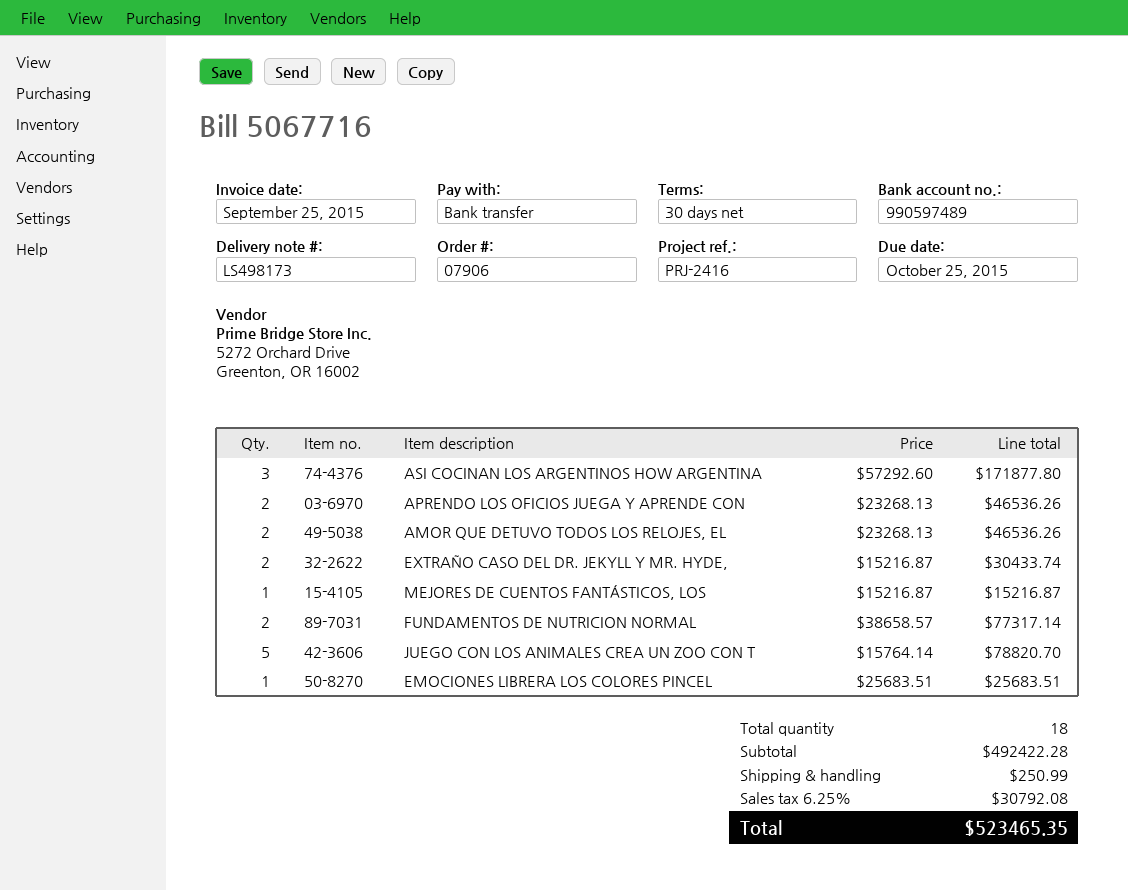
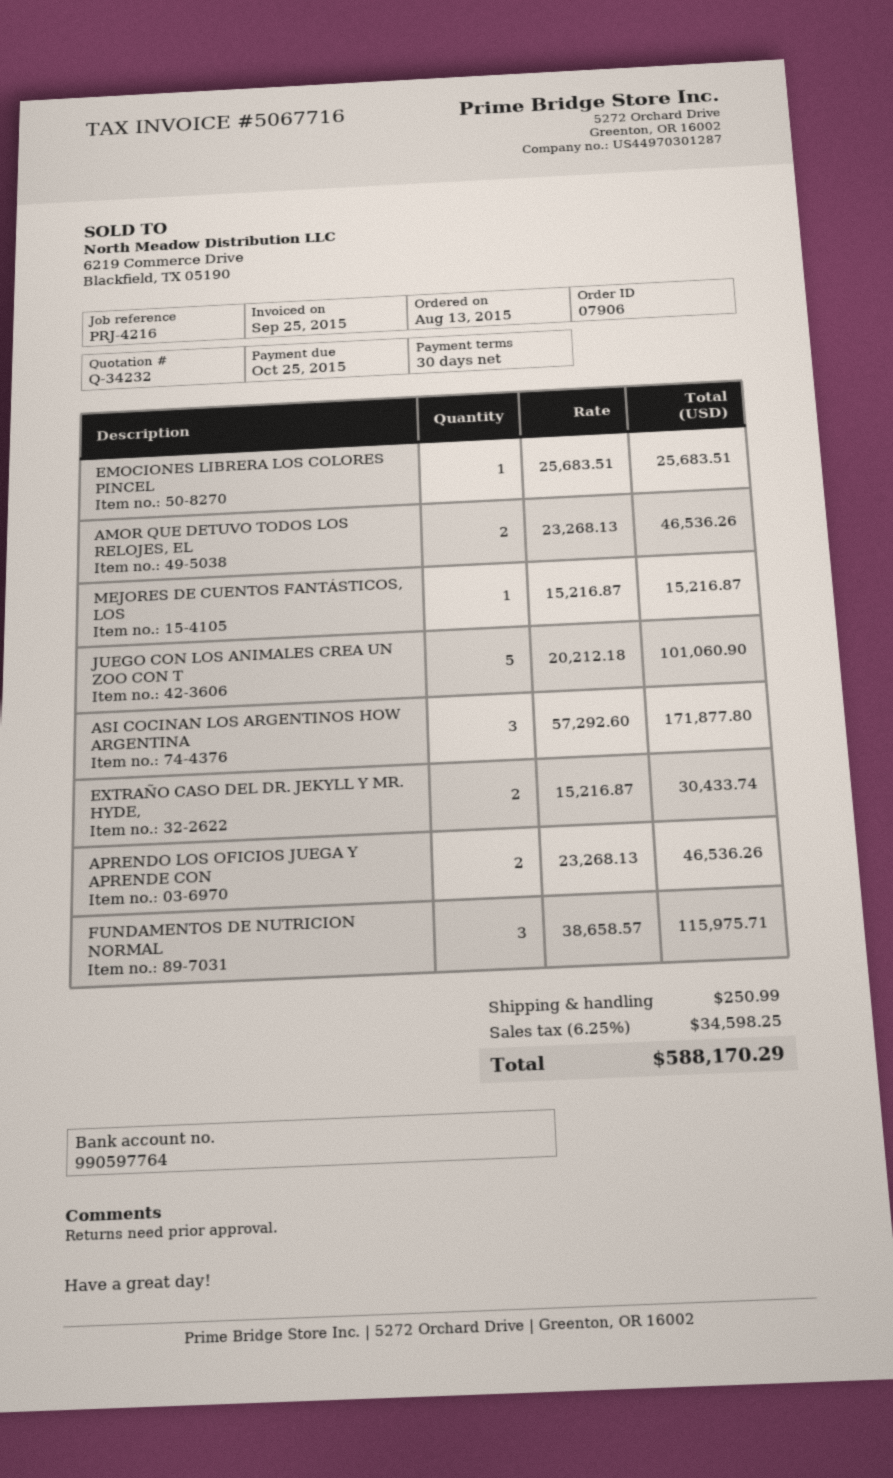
reference: PRJ-2416 -> PRJ-4216
bank account: 990597489 -> 990597764
FUNDAMENTOS DE NUTRICION NORMAL: 2 x 38658.57 = 77317.14 -> 3 x 38658.57 = 115975.71
JUEGO CON LOS ANIMALES CREA UN ZOO CON T: 5 x 15764.14 = 78820.70 -> 5 x 20212.18 = 101060.90
tax: 6.25% = 30792.08 -> 6.25% = 34598.25
total: 523465.35 -> 588170.29

